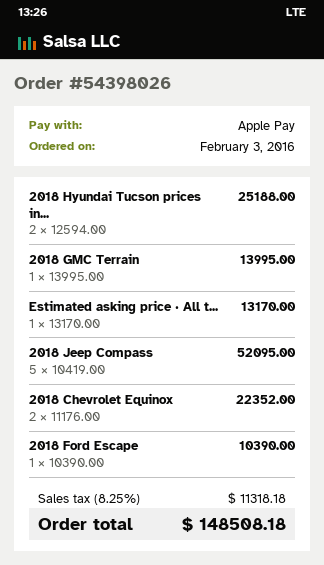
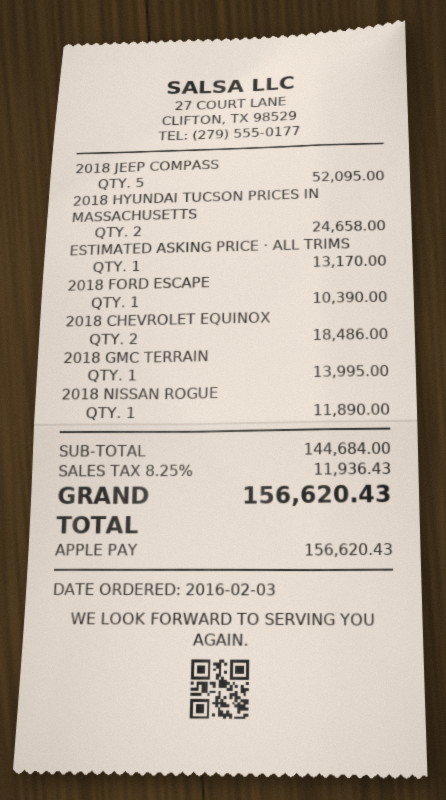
2018 Hyundai Tucson prices in...: 2 for 25188.00 -> 2 for 24658.00
2018 Chevrolet Equinox: 2 for 22352.00 -> 2 for 18486.00
2018 NISSAN ROGUE: none -> 1 for 11890.00
tax: 8.25% = 11318.18 -> 8.25% = 11936.43
total: 148508.18 -> 156620.43

